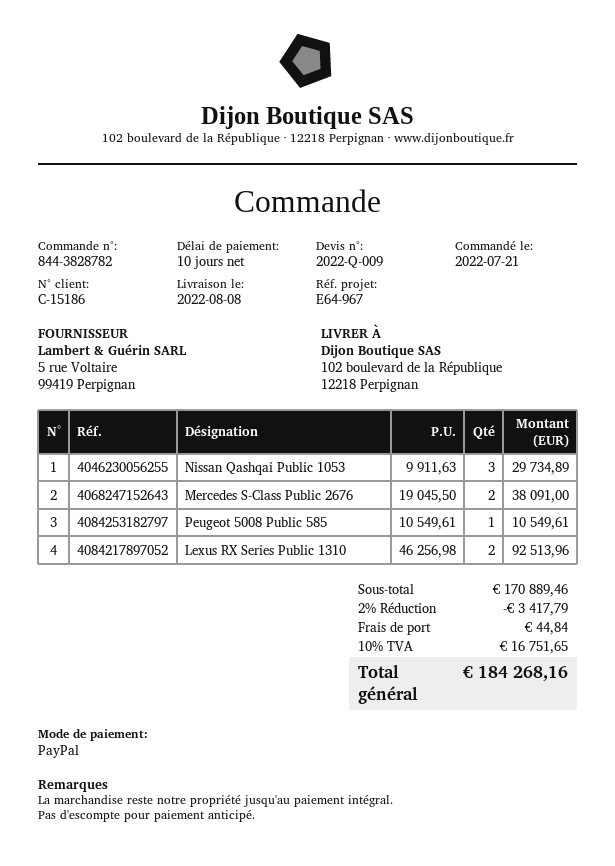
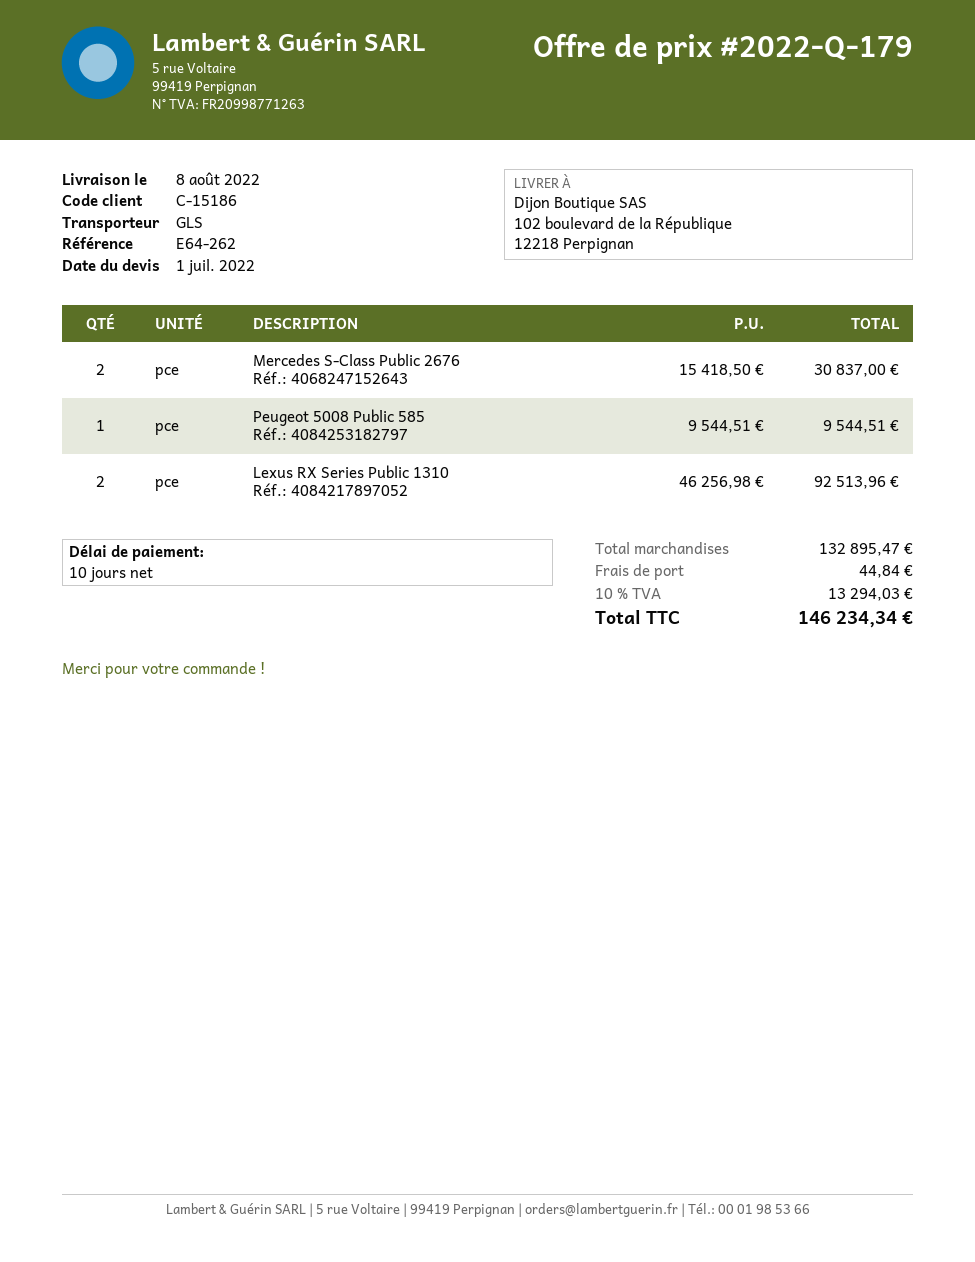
quote number: 2022-Q-009 -> 2022-Q-179
reference: E64-967 -> E64-262
Nissan Qashqai Public 1053: 3 x 9911.63 = 29734.89 -> none
Mercedes S-Class Public 2676: 2 x 19045.50 = 38091.00 -> 2 x 15418.50 = 30837.00
Peugeot 5008 Public 585: 1 x 10549.61 = 10549.61 -> 1 x 9544.51 = 9544.51
subtotal: 170889.46 -> 132895.47
discount: 2% = 3417.79 -> none
tax: 10% = 16751.65 -> 10% = 13294.03
total: 184268.16 -> 146234.34

